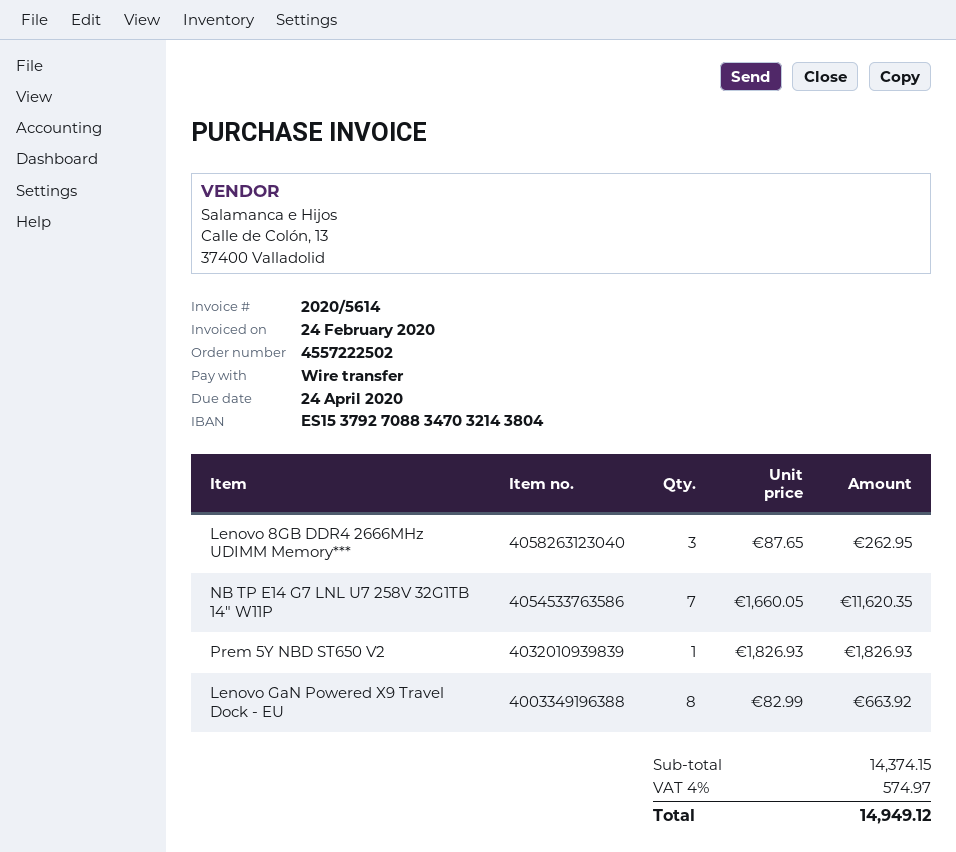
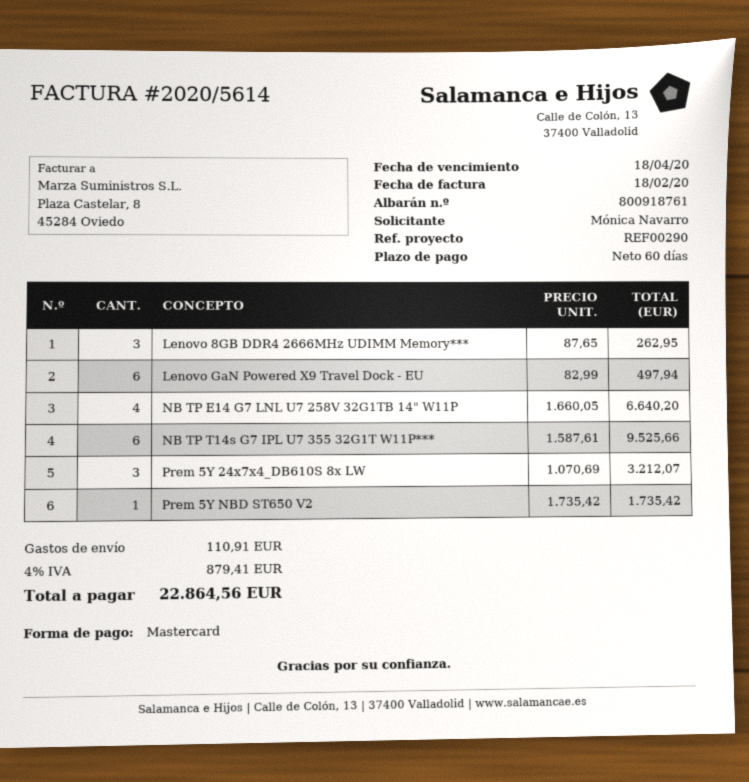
invoice date: 2020-02-24 -> 2020-02-18
due date: 2020-04-24 -> 2020-04-18
payment method: bank transfer -> Mastercard
NB TP E14 G7 LNL U7 258V 32G1TB 14" W11P: 7 x 1660.05 = 11620.35 -> 4 x 1660.05 = 6640.20
Prem 5Y NBD ST650 V2: 1 x 1826.93 = 1826.93 -> 1 x 1735.42 = 1735.42
Lenovo GaN Powered X9 Travel Dock - EU: 8 x 82.99 = 663.92 -> 6 x 82.99 = 497.94
NB TP T14s G7 IPL U7 355 32G1T W11P***: none -> 6 x 1587.61 = 9525.66
Prem 5Y 24x7x4_DB610S 8x LW: none -> 3 x 1070.69 = 3212.07
shipping: none -> 110.91
tax: 4% = 574.97 -> 4% = 879.41
total: 14949.12 -> 22864.56

